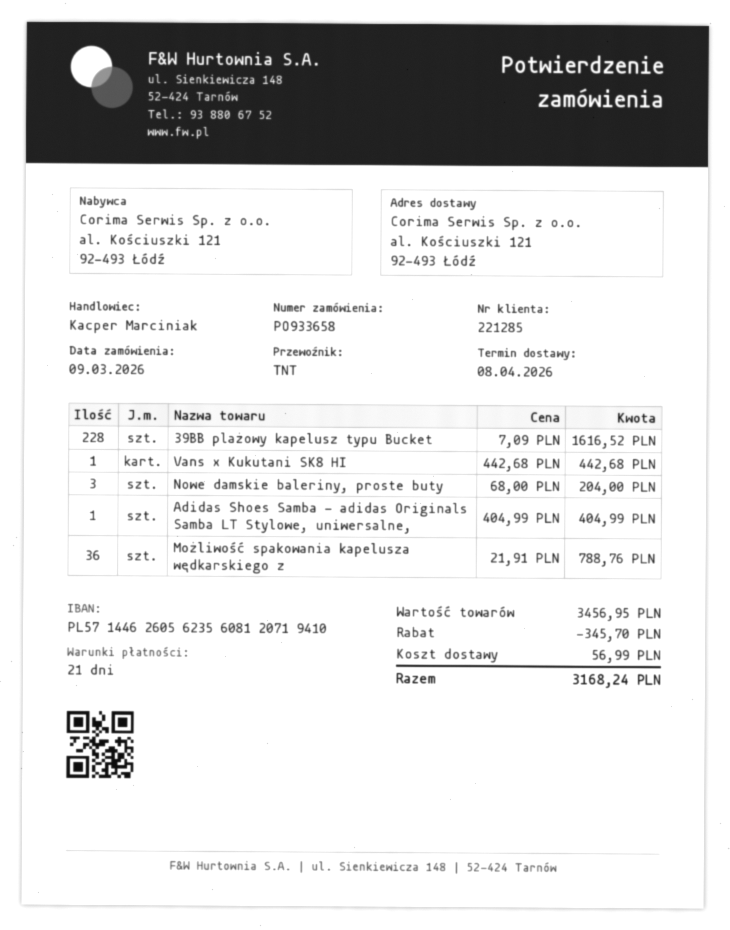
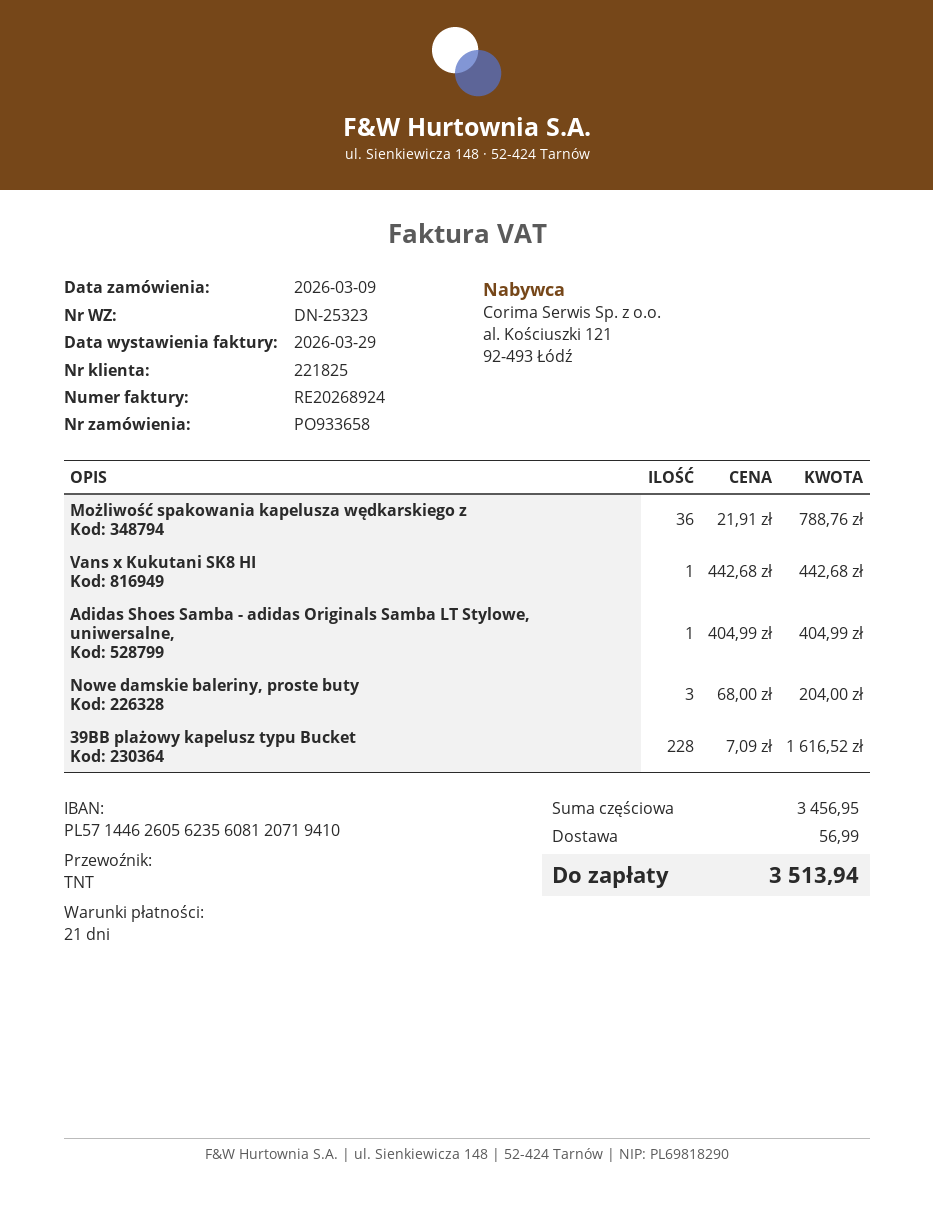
customer number: 221285 -> 221825
discount: 345.70 -> none
total: 3168.24 -> 3513.94

